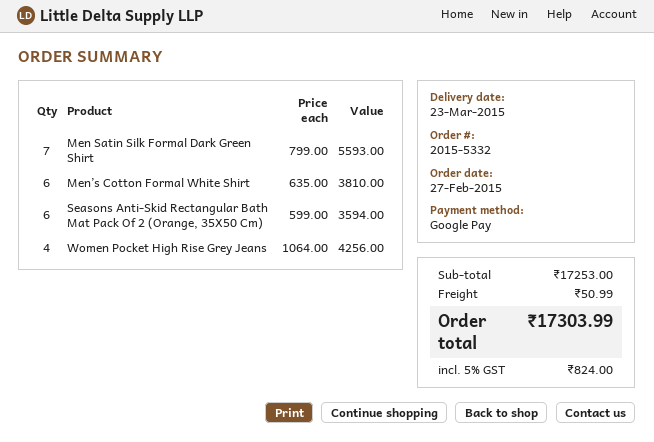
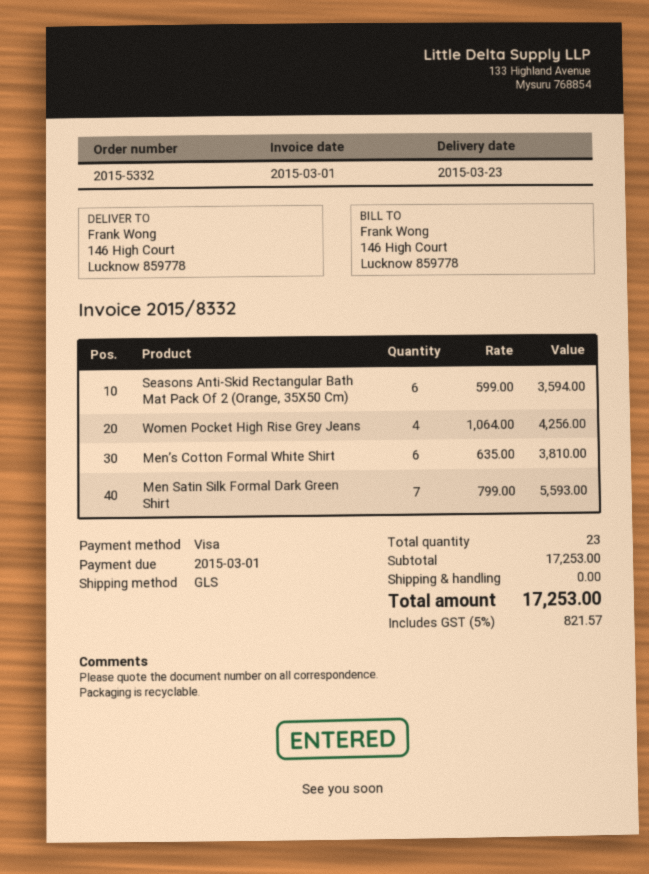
payment method: Google Pay -> Visa
shipping: 50.99 -> 0.00
tax: 5% = 824.00 -> 5% = 821.57
total: 17303.99 -> 17253.00

